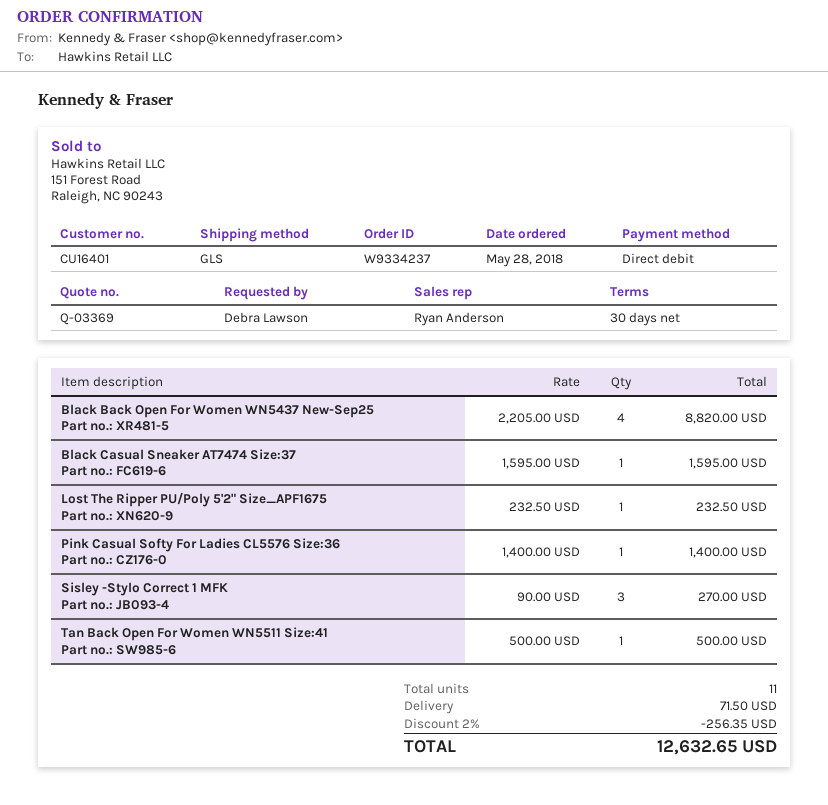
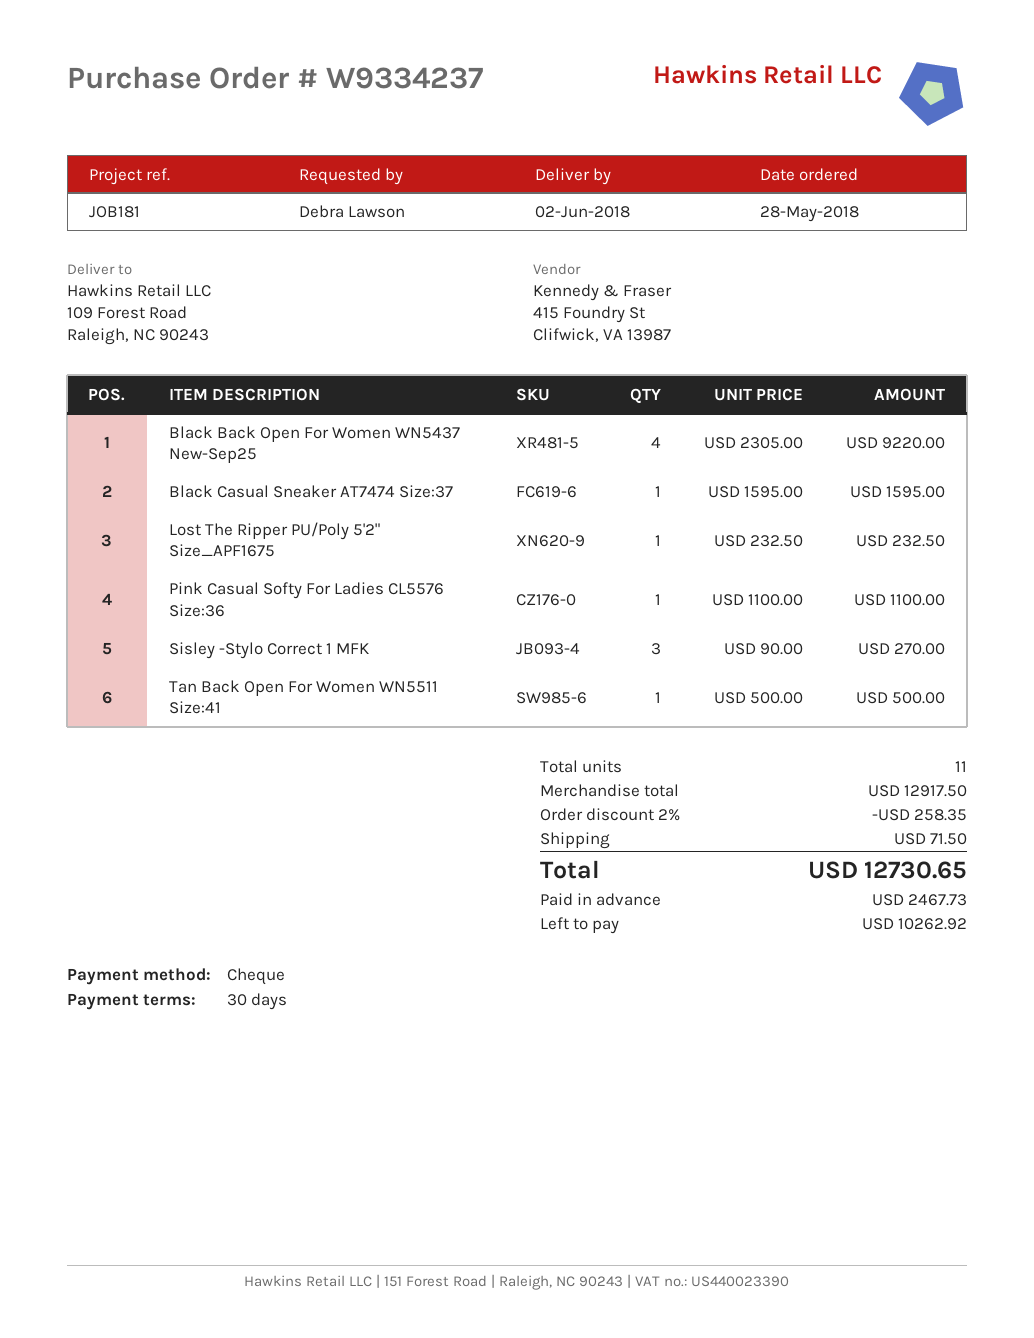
payment method: direct debit -> cheque
Black Back Open For Women WN5437 New-Sep25: 4 x 2205.00 = 8820.00 -> 4 x 2305.00 = 9220.00
Pink Casual Softy For Ladies CL5576 Size:36: 1 x 1400.00 = 1400.00 -> 1 x 1100.00 = 1100.00
discount: 2% = 256.35 -> 2% = 258.35
total: 12632.65 -> 12730.65

